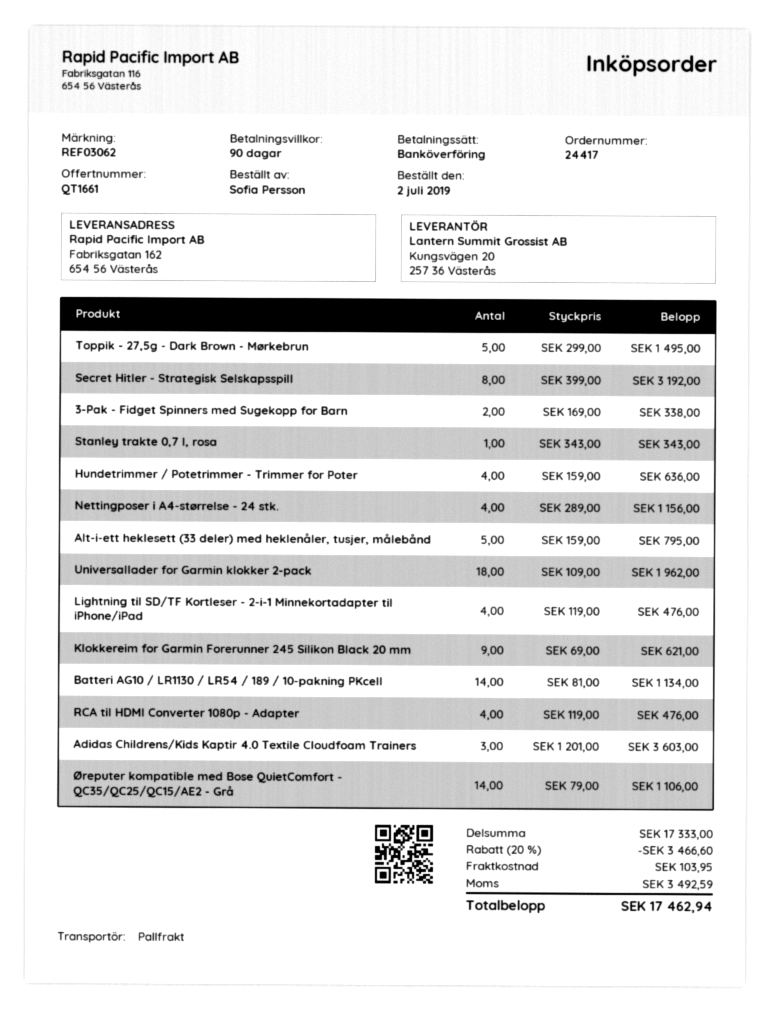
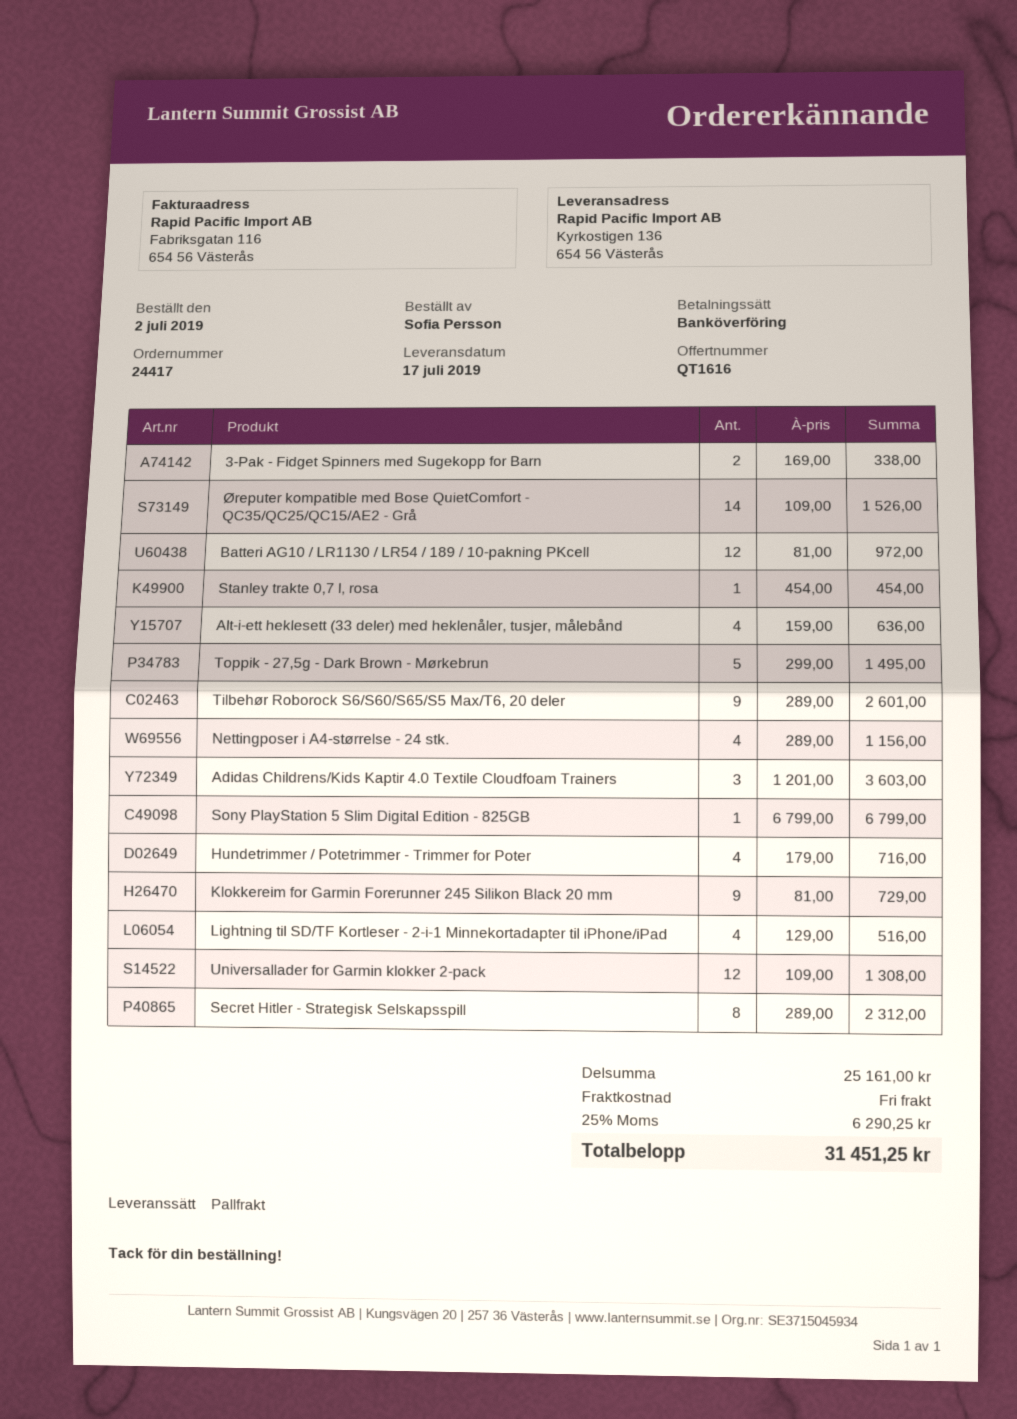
quote number: QT1661 -> QT1616
ship to: Fabriksgatan 162, 654 56 Västerås -> Kyrkostigen 136, 654 56 Västerås
Secret Hitler - Strategisk Selskapsspill: 8 x 399.00 = 3192.00 -> 8 x 289.00 = 2312.00
Stanley trakte 0,7 l, rosa: 1 x 343.00 = 343.00 -> 1 x 454.00 = 454.00
Hundetrimmer / Potetrimmer - Trimmer for Poter: 4 x 159.00 = 636.00 -> 4 x 179.00 = 716.00
Alt-i-ett heklesett (33 deler) med heklenåler, tusjer, målebånd: 5 x 159.00 = 795.00 -> 4 x 159.00 = 636.00
Universallader for Garmin klokker 2-pack: 18 x 109.00 = 1962.00 -> 12 x 109.00 = 1308.00
Lightning til SD/TF Kortleser - 2-i-1 Minnekortadapter til iPhone/iPad: 4 x 119.00 = 476.00 -> 4 x 129.00 = 516.00
Klokkereim for Garmin Forerunner 245 Silikon Black 20 mm: 9 x 69.00 = 621.00 -> 9 x 81.00 = 729.00
Batteri AG10 / LR1130 / LR54 / 189 / 10-pakning PKcell: 14 x 81.00 = 1134.00 -> 12 x 81.00 = 972.00
RCA til HDMI Converter 1080p - Adapter: 4 x 119.00 = 476.00 -> none
Øreputer kompatible med Bose QuietComfort - QC35/QC25/QC15/AE2 - Grå: 14 x 79.00 = 1106.00 -> 14 x 109.00 = 1526.00
Tilbehør Roborock S6/S60/S65/S5 Max/T6, 20 deler: none -> 9 x 289.00 = 2601.00
Sony PlayStation 5 Slim Digital Edition - 825GB: none -> 1 x 6799.00 = 6799.00
subtotal: 17333.00 -> 25161.00
discount: 20% = 3466.60 -> none
shipping: 103.95 -> 0.00
tax: 3492.59 -> 6290.25
total: 17462.94 -> 31451.25

